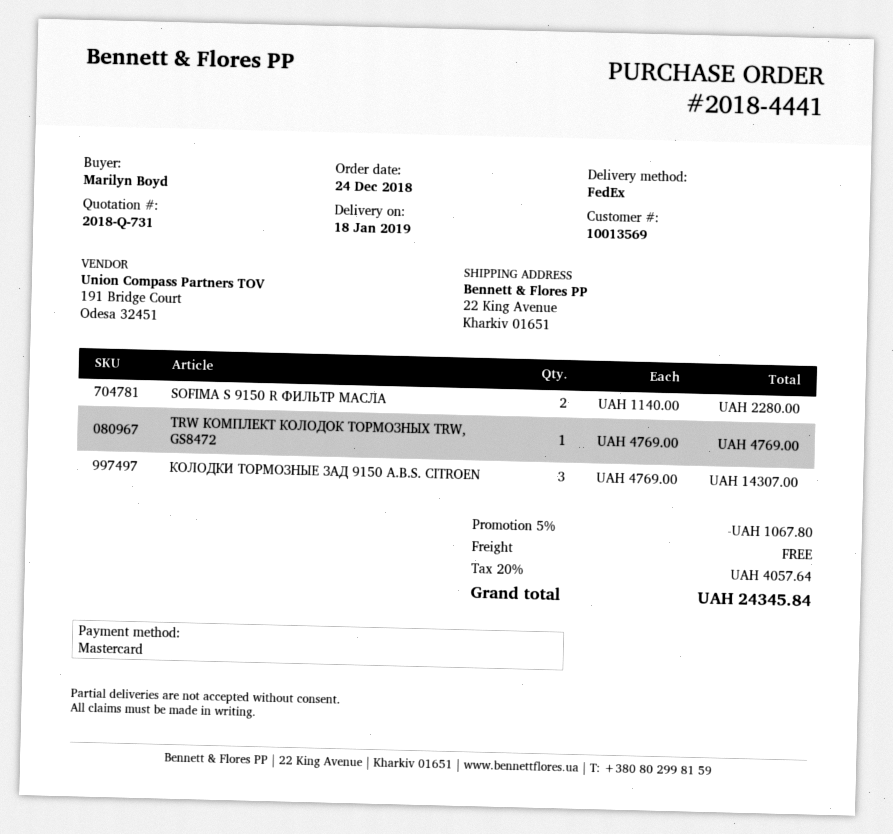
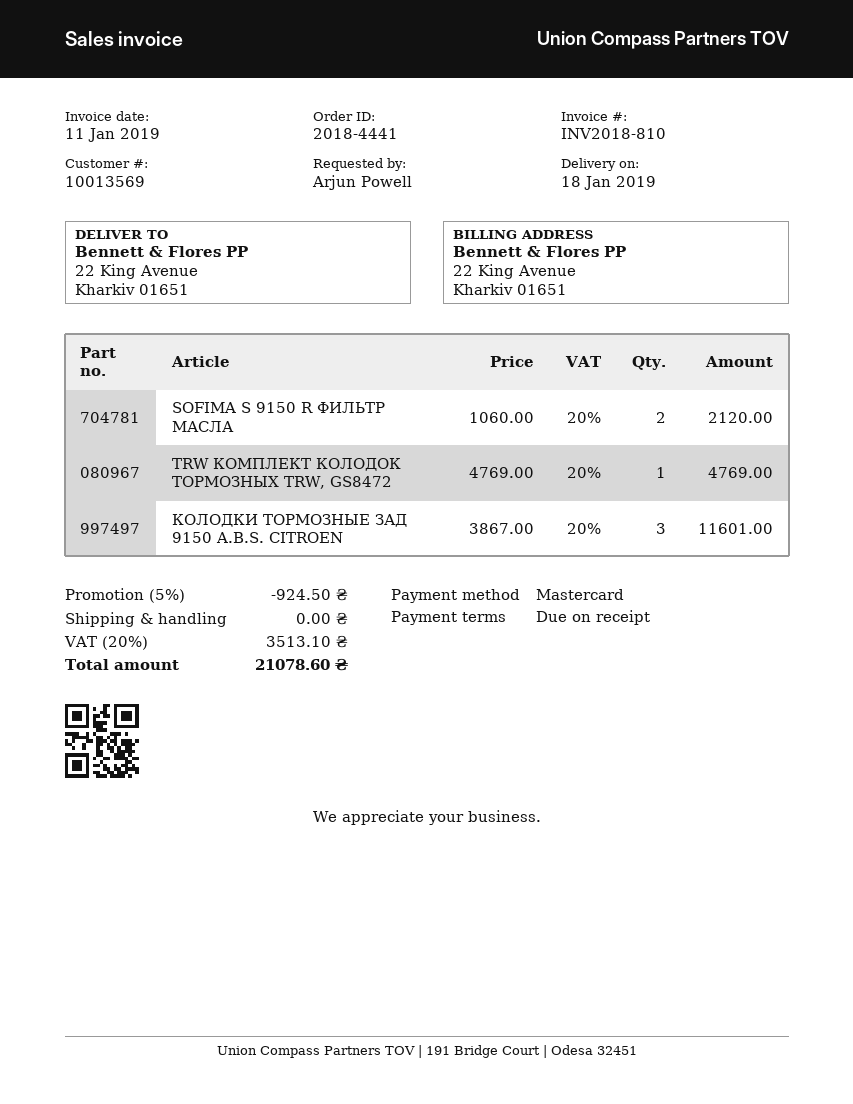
ordered by: Marilyn Boyd -> Arjun Powell
SOFIMA S 9150 R ФИЛЬТР МАСЛА: 2 x 1140.00 = 2280.00 -> 2 x 1060.00 = 2120.00
КОЛОДКИ ТОРМОЗНЫЕ ЗАД 9150 A.B.S. CITROEN: 3 x 4769.00 = 14307.00 -> 3 x 3867.00 = 11601.00
discount: 5% = 1067.80 -> 5% = 924.50
tax: 20% = 4057.64 -> 20% = 3513.10
total: 24345.84 -> 21078.60

